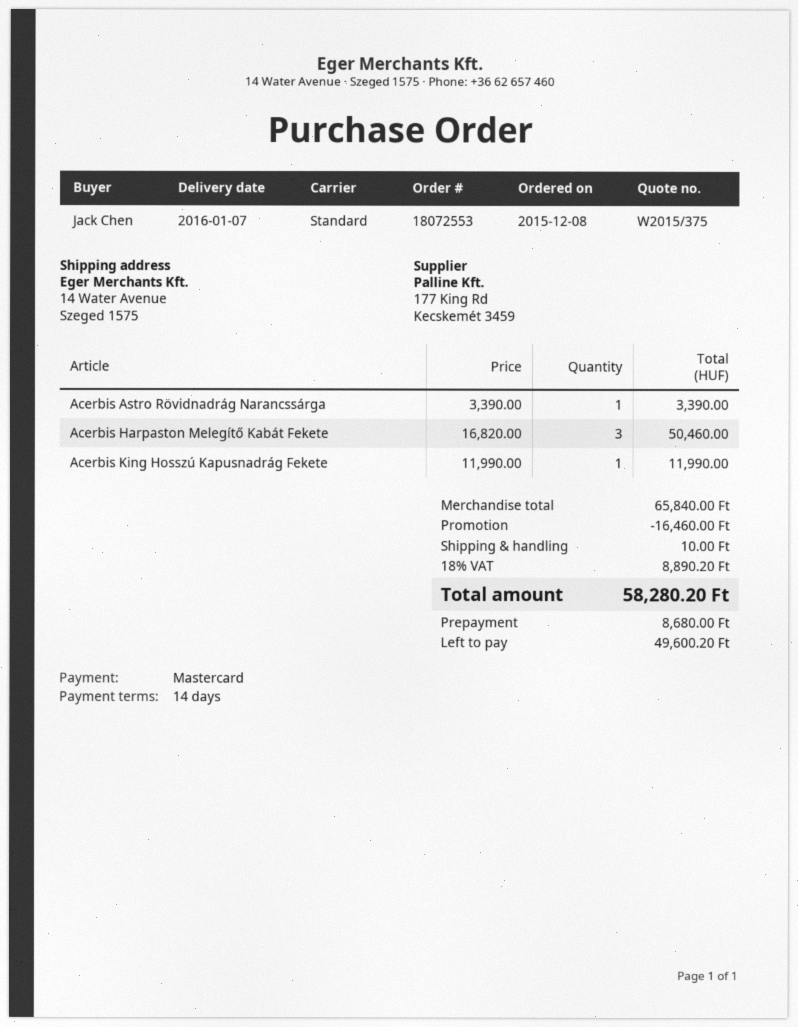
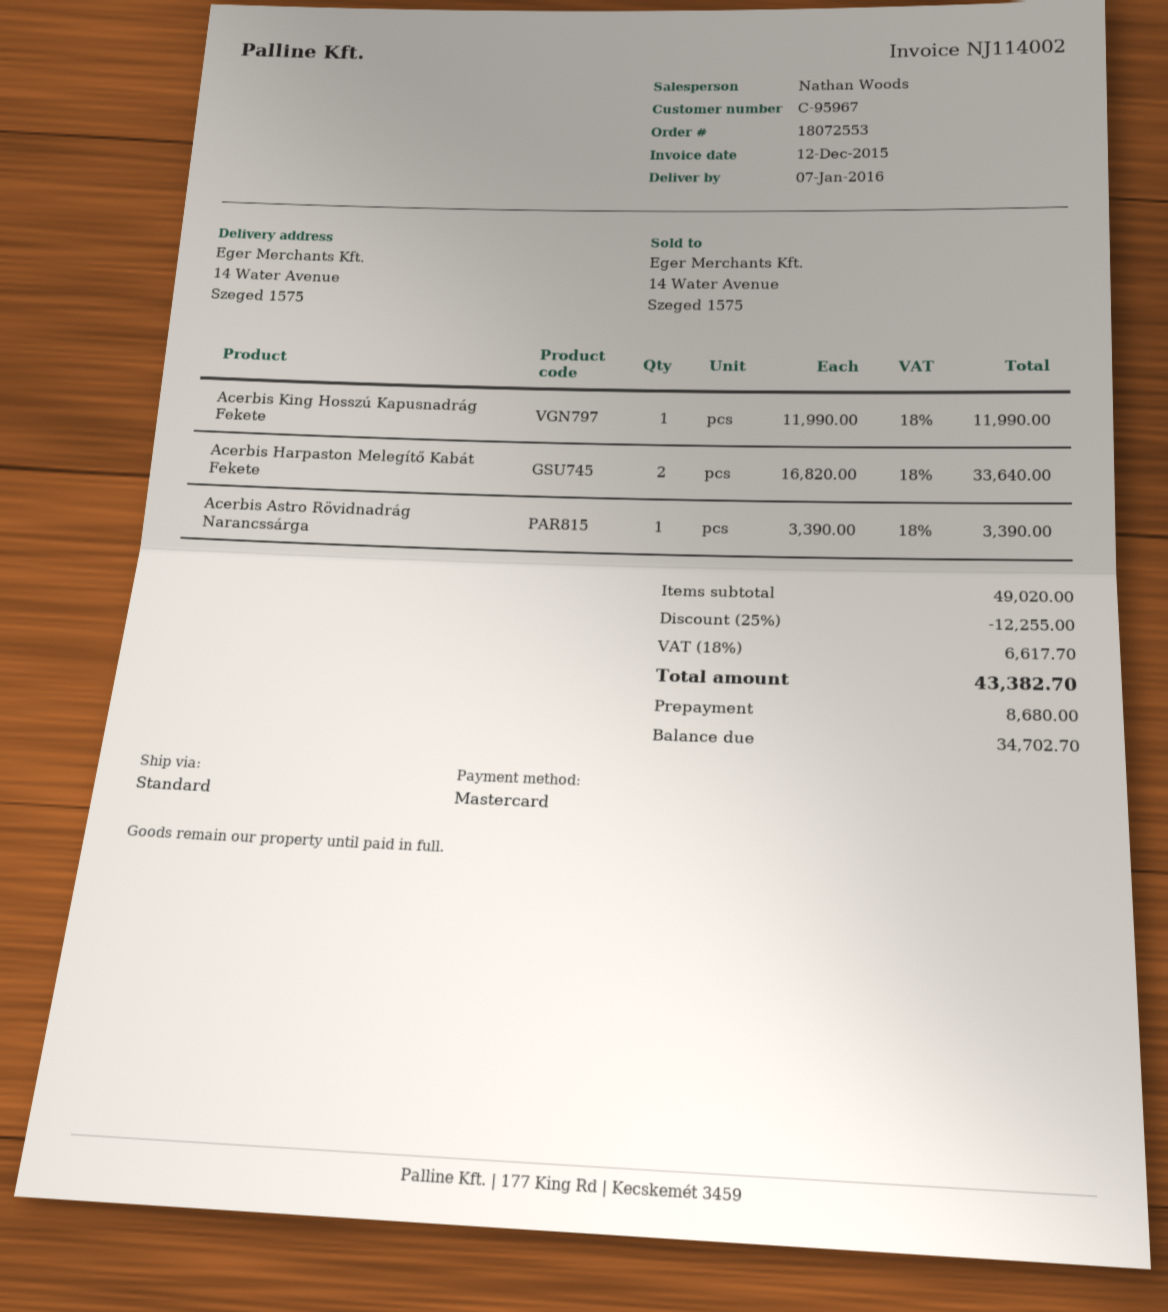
Acerbis Harpaston Melegítő Kabát Fekete: 3 x 16820.00 = 50460.00 -> 2 x 16820.00 = 33640.00
subtotal: 65840.00 -> 49020.00
discount: 16460.00 -> 12255.00
shipping: 10.00 -> none
tax: 18% = 8890.20 -> 18% = 6617.70
total: 58280.20 -> 43382.70
balance: 49600.20 -> 34702.70

